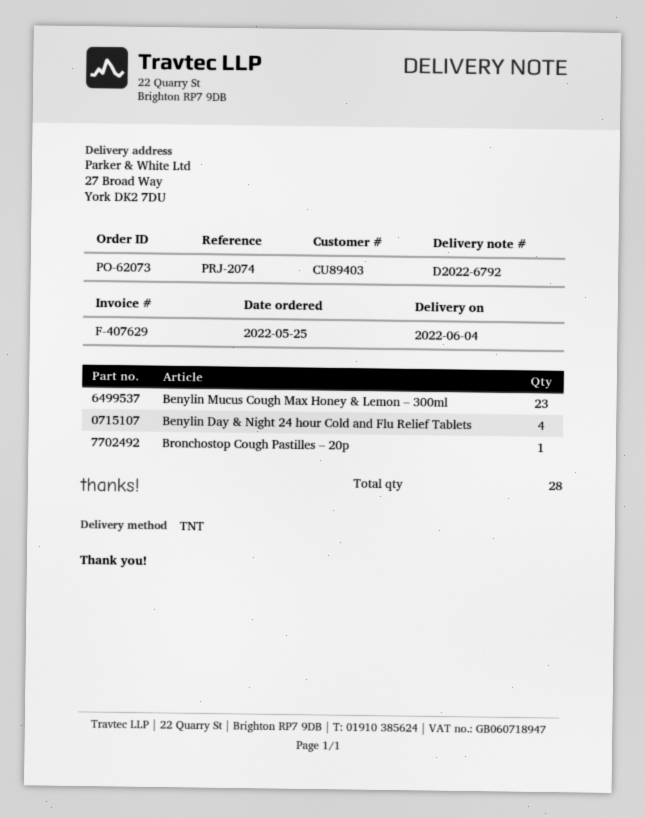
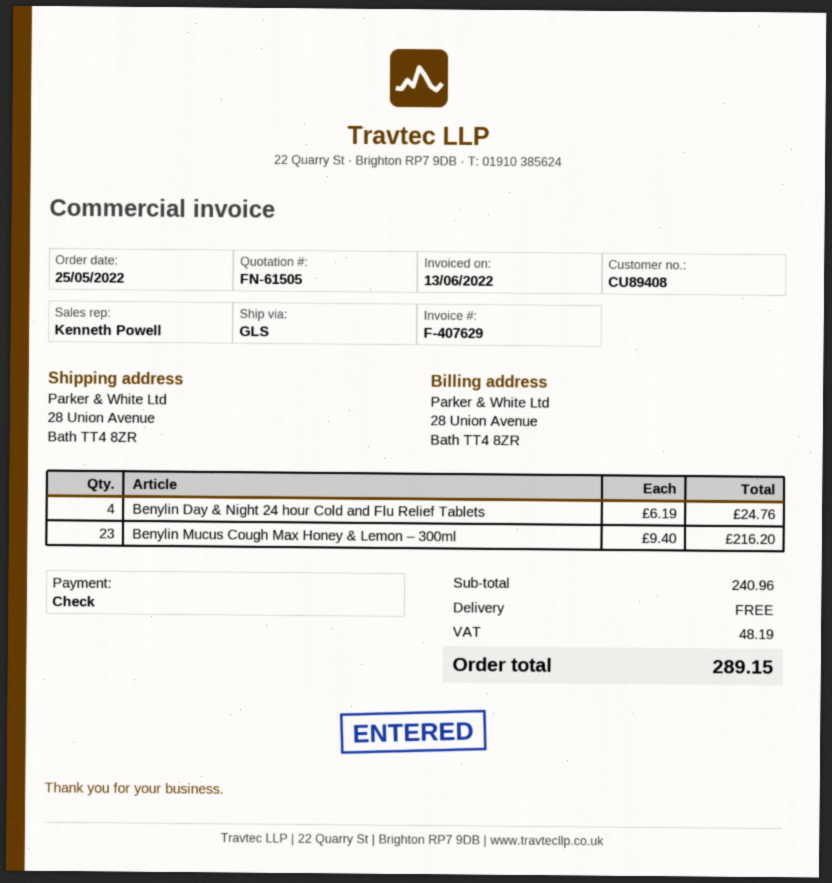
customer number: CU89403 -> CU89408
shipping method: TNT -> GLS
ship to: 27 Broad Way, York DK2 7DU -> 28 Union Avenue, Bath TT4 8ZR
Bronchostop Cough Pastilles – 20p: 1 -> none

